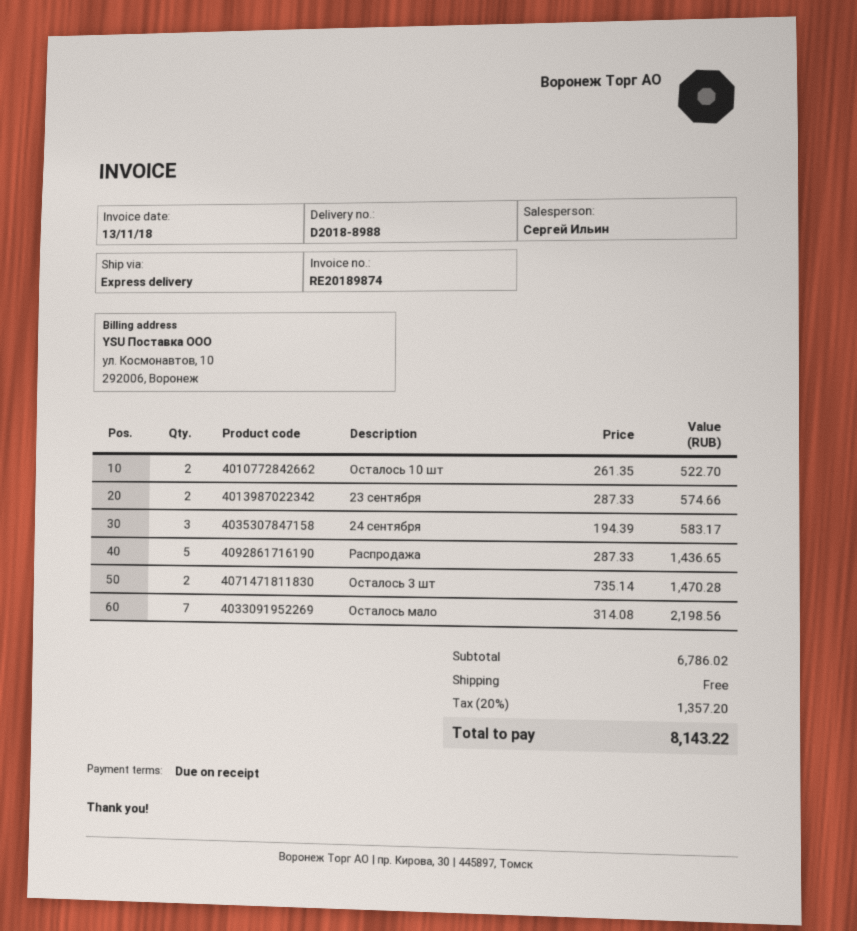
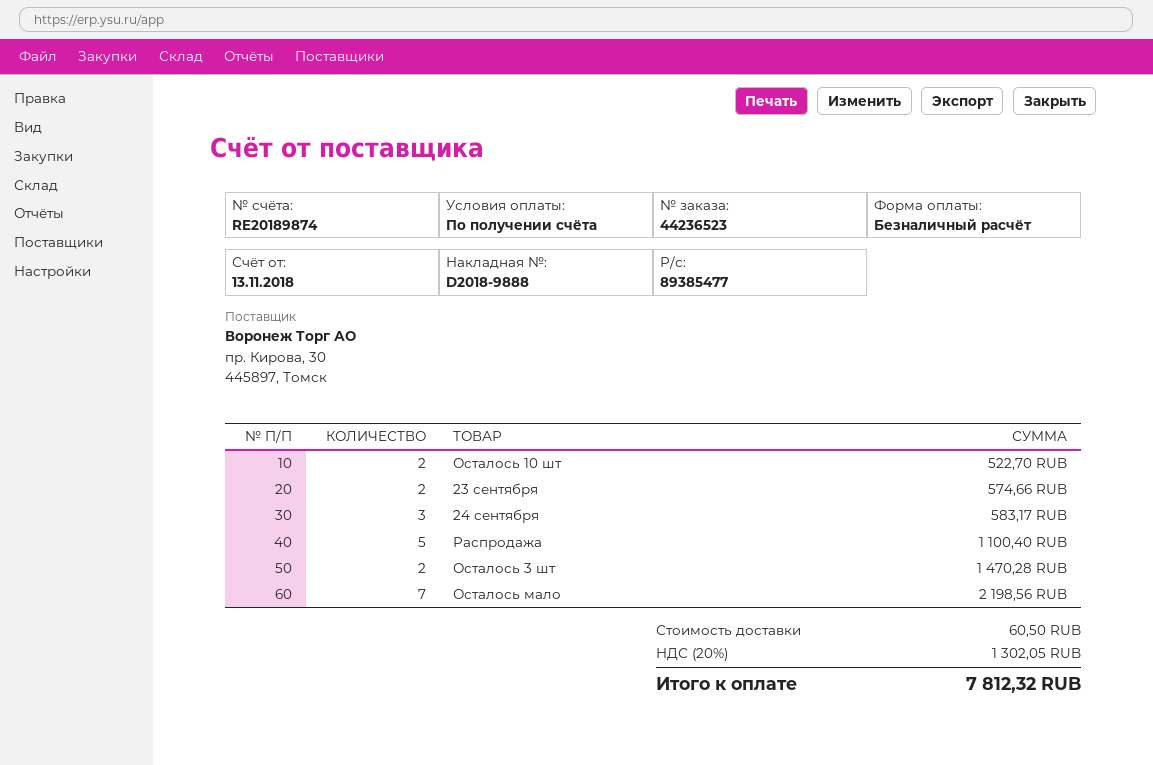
delivery note number: D2018-8988 -> D2018-9888
Распродажа: 5 for 1436.65 -> 5 for 1100.40
shipping: 0.00 -> 60.50
tax: 20% = 1357.20 -> 20% = 1302.05
total: 8143.22 -> 7812.32

